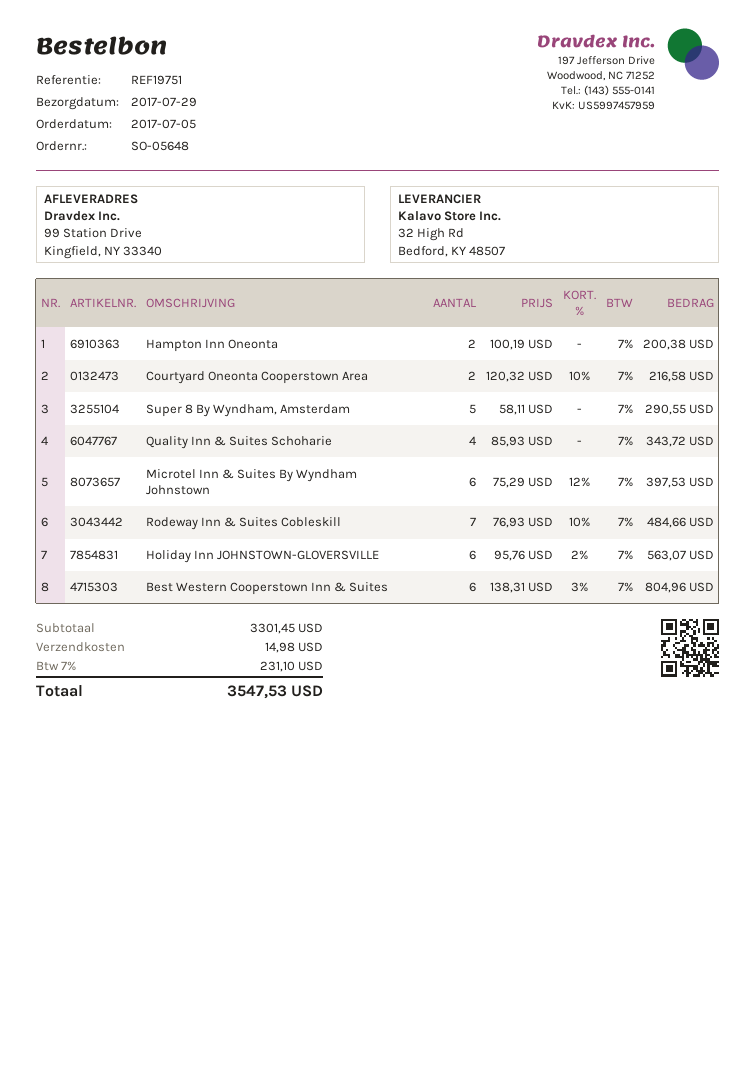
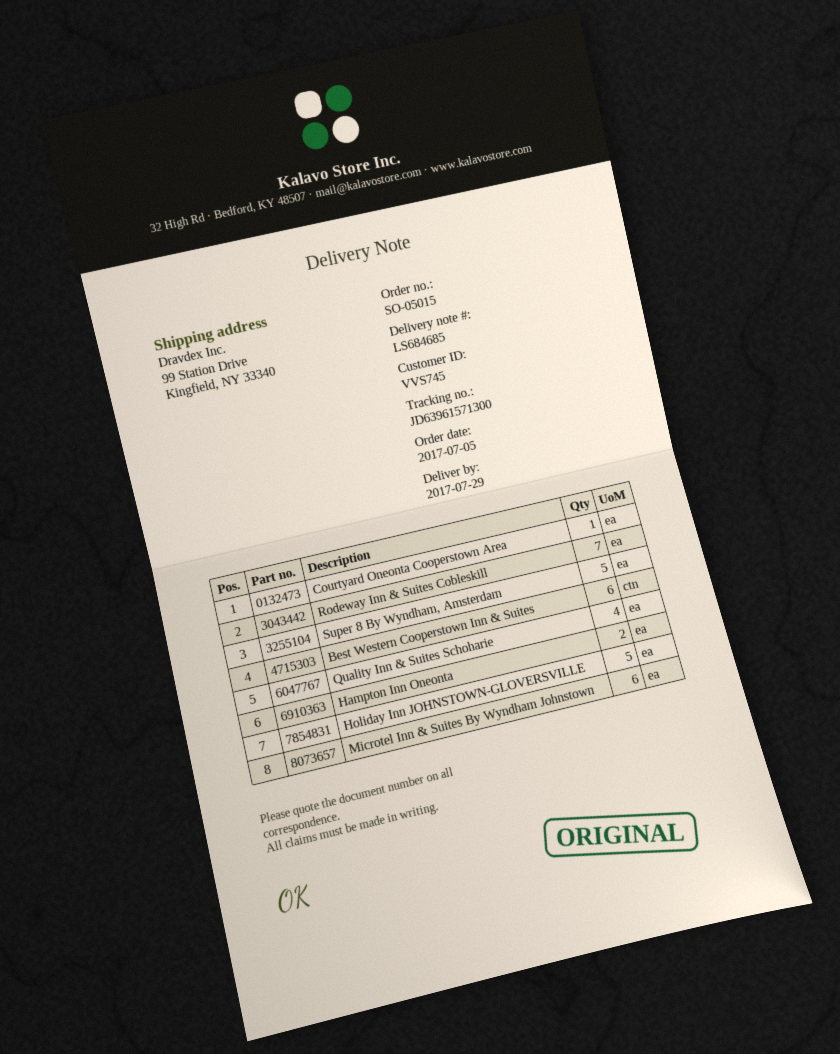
order number: SO-05648 -> SO-05015
Courtyard Oneonta Cooperstown Area: 2 -> 1
Holiday Inn JOHNSTOWN-GLOVERSVILLE: 6 -> 5

